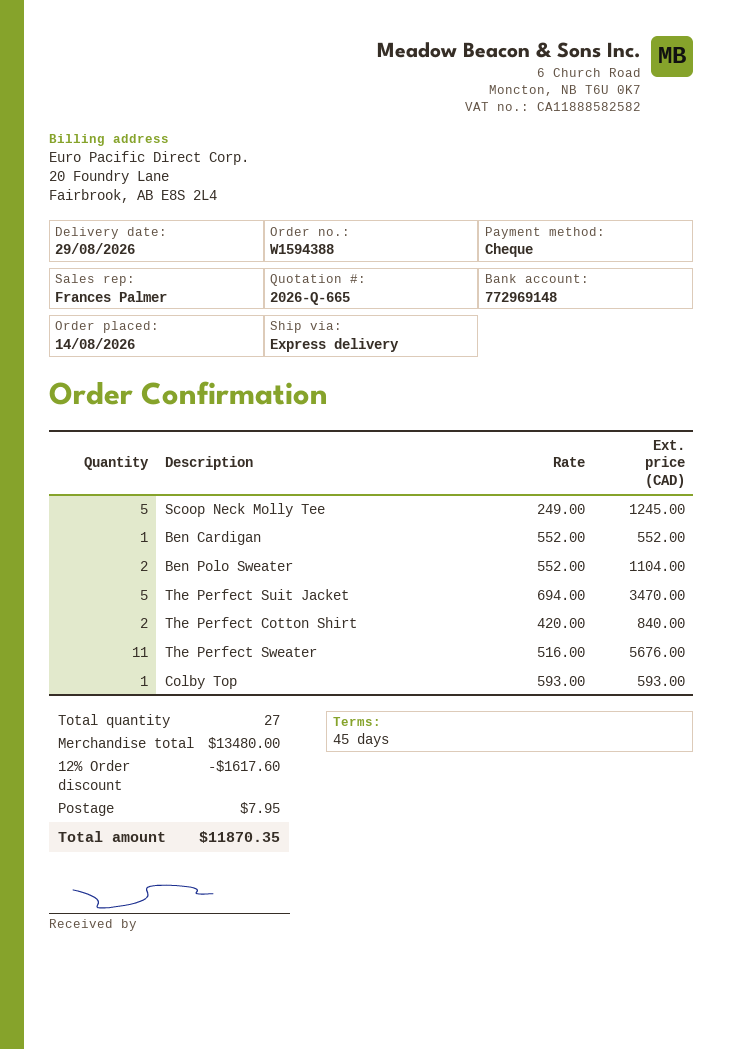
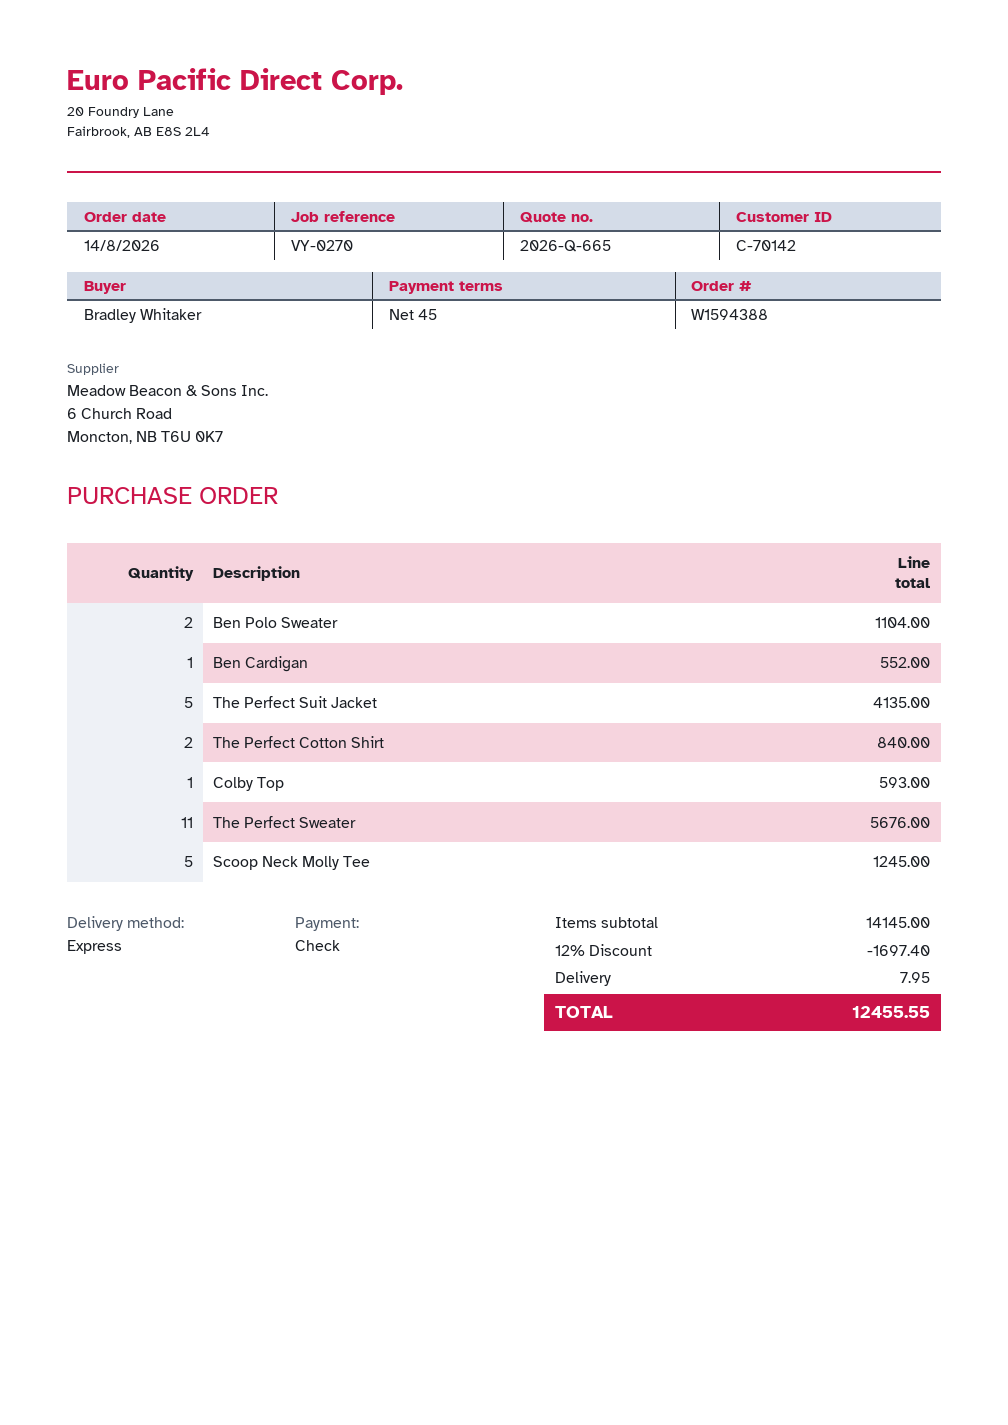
The Perfect Suit Jacket: 5 for 3470.00 -> 5 for 4135.00
subtotal: 13480.00 -> 14145.00
discount: 12% = 1617.60 -> 12% = 1697.40
total: 11870.35 -> 12455.55

